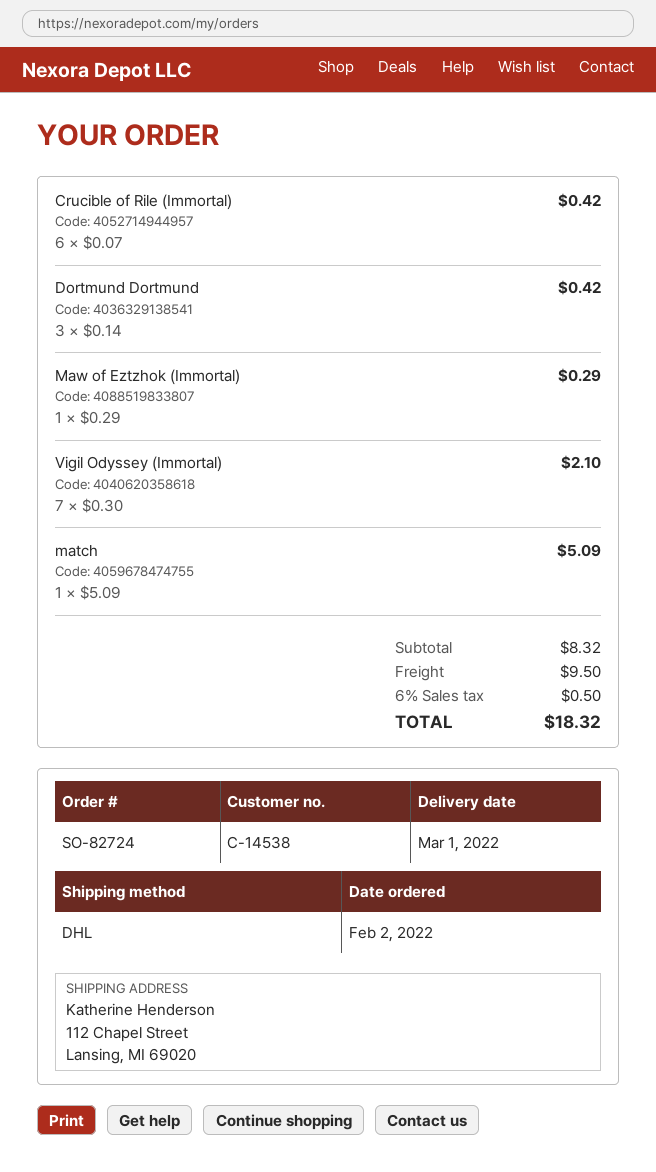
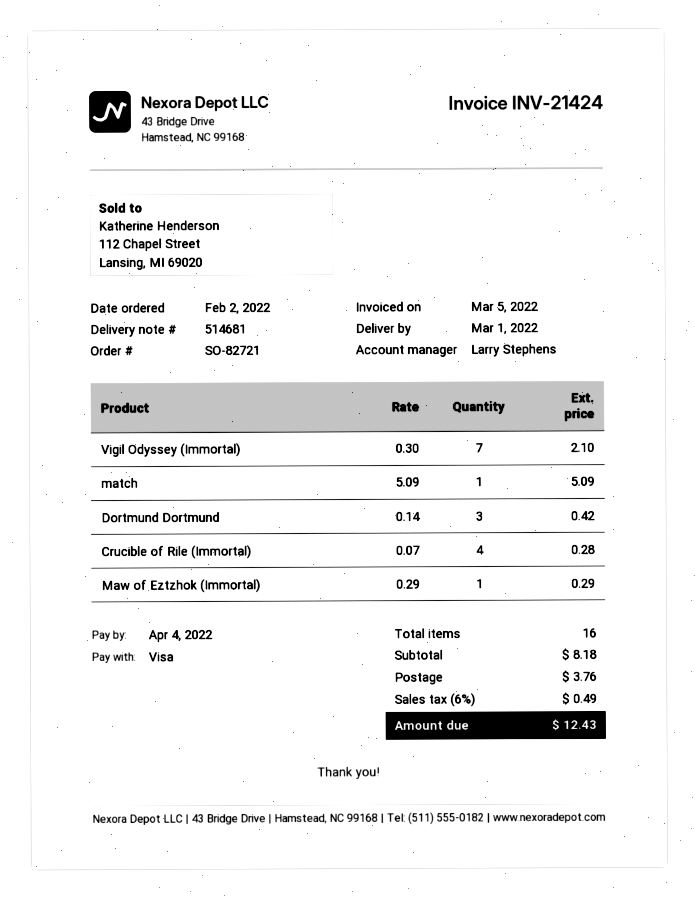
order number: SO-82724 -> SO-82721
Crucible of Rile (Immortal): 6 x 0.07 = 0.42 -> 4 x 0.07 = 0.28
subtotal: 8.32 -> 8.18
shipping: 9.50 -> 3.76
tax: 6% = 0.50 -> 6% = 0.49
total: 18.32 -> 12.43

